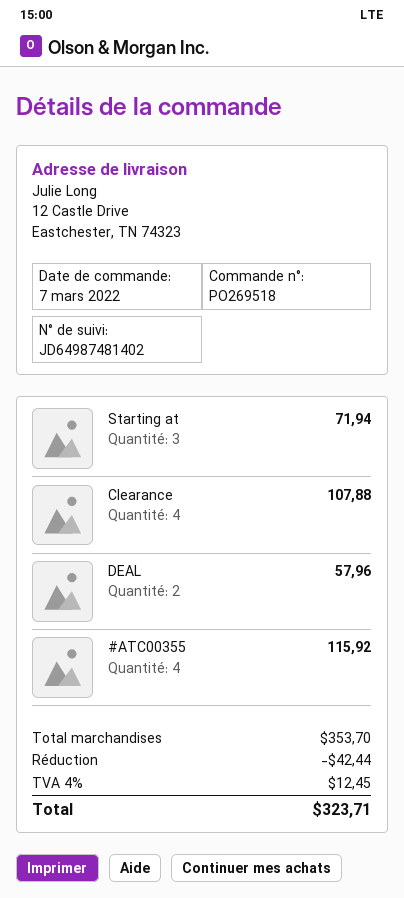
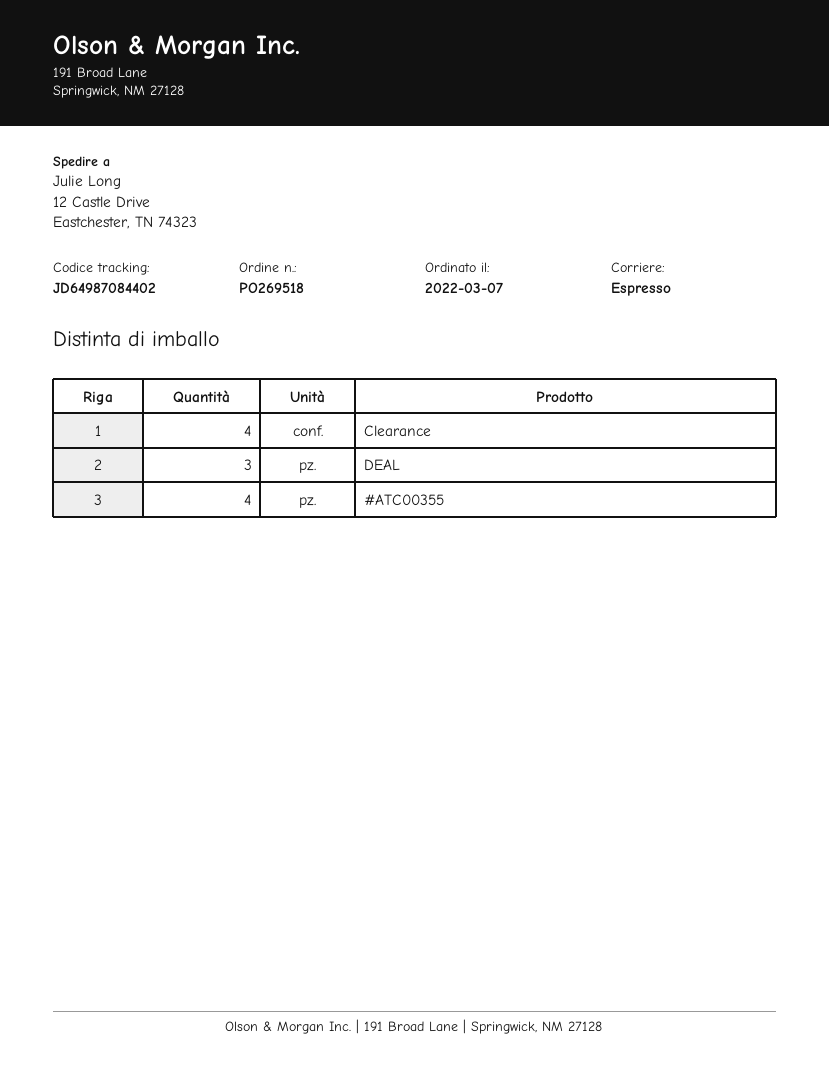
tracking number: JD64987481402 -> JD64987084402
Starting at: 3 -> none
DEAL: 2 -> 3

